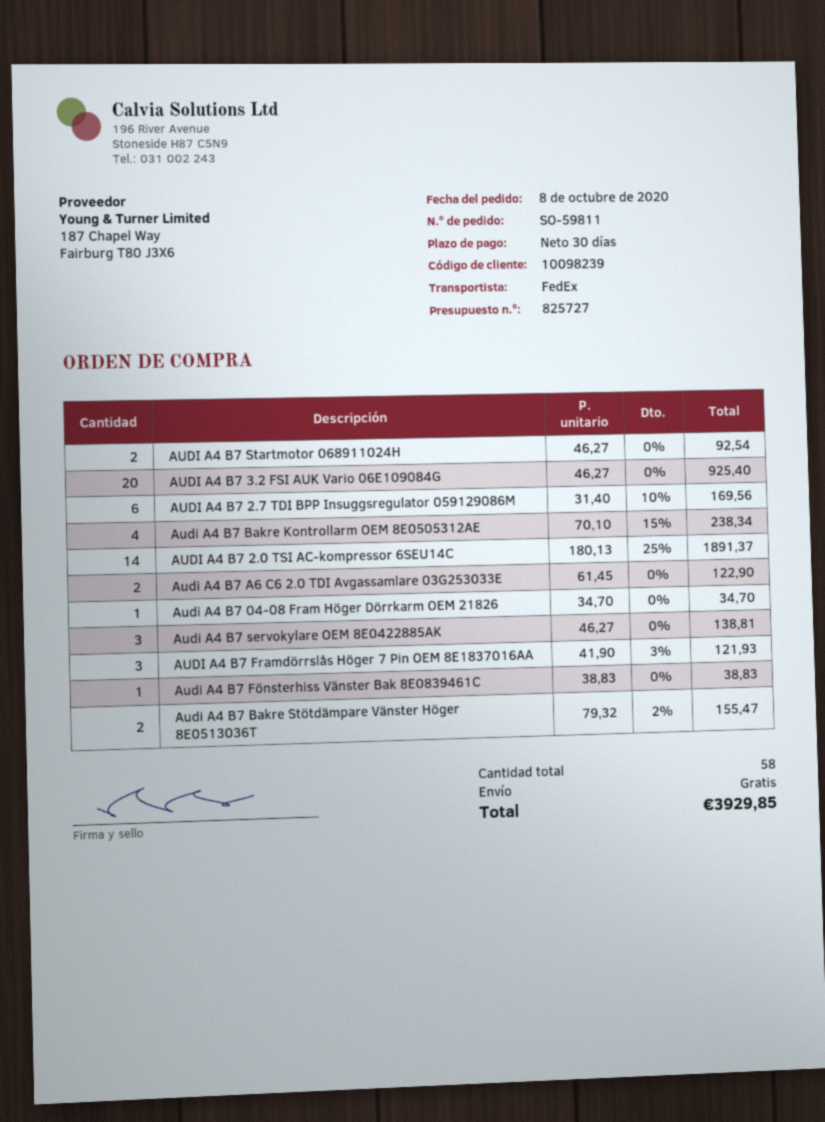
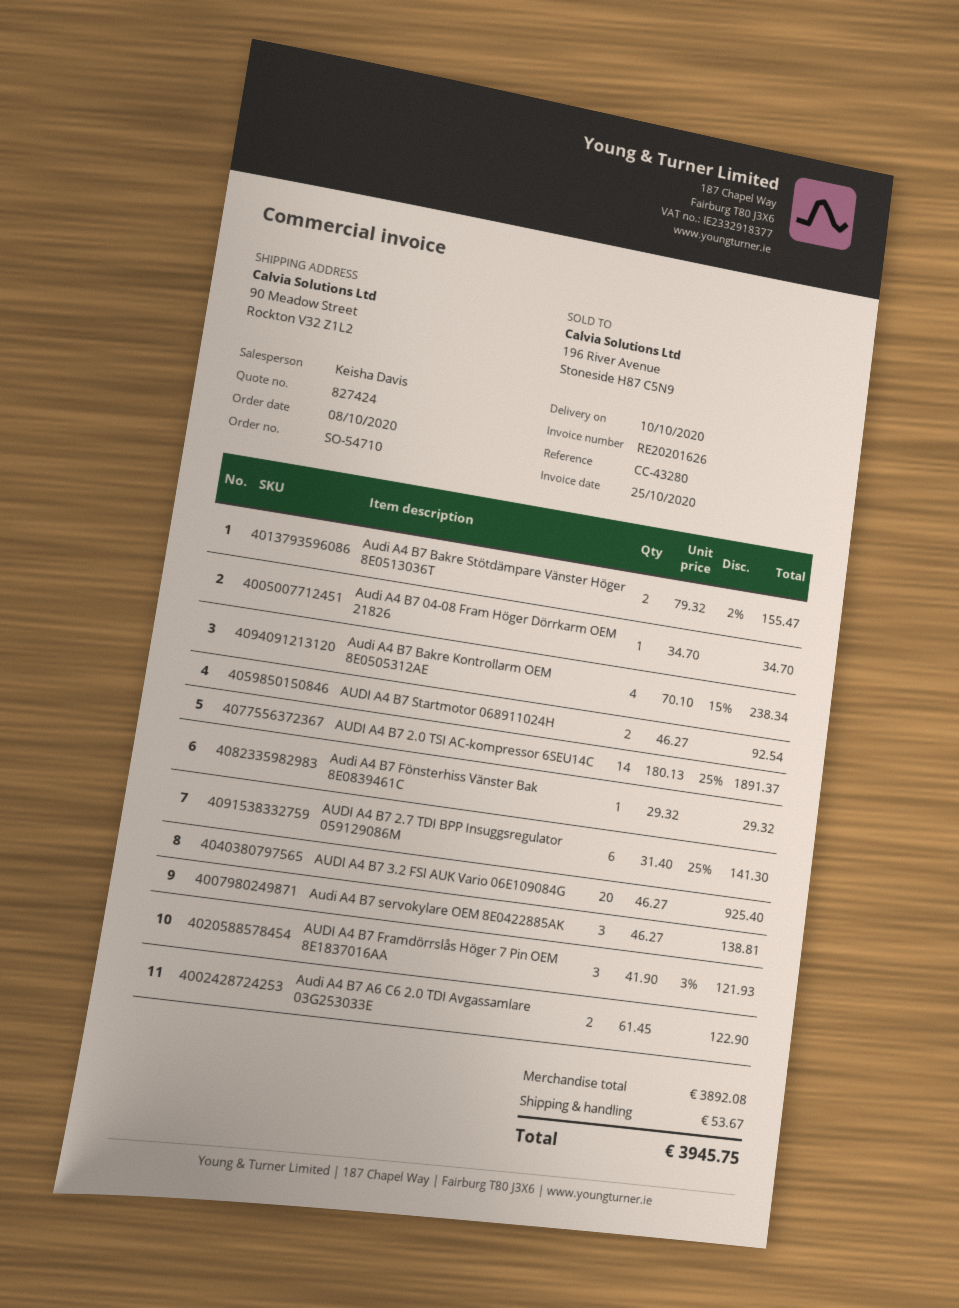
quote number: 825727 -> 827424
order number: SO-59811 -> SO-54710
AUDI A4 B7 2.7 TDI BPP Insuggsregulator 059129086M: 6 x 31.40 - 10% = 169.56 -> 6 x 31.40 - 25% = 141.30
Audi A4 B7 Fönsterhiss Vänster Bak 8E0839461C: 1 x 38.83 = 38.83 -> 1 x 29.32 = 29.32
shipping: 0.00 -> 53.67
total: 3929.85 -> 3945.75

